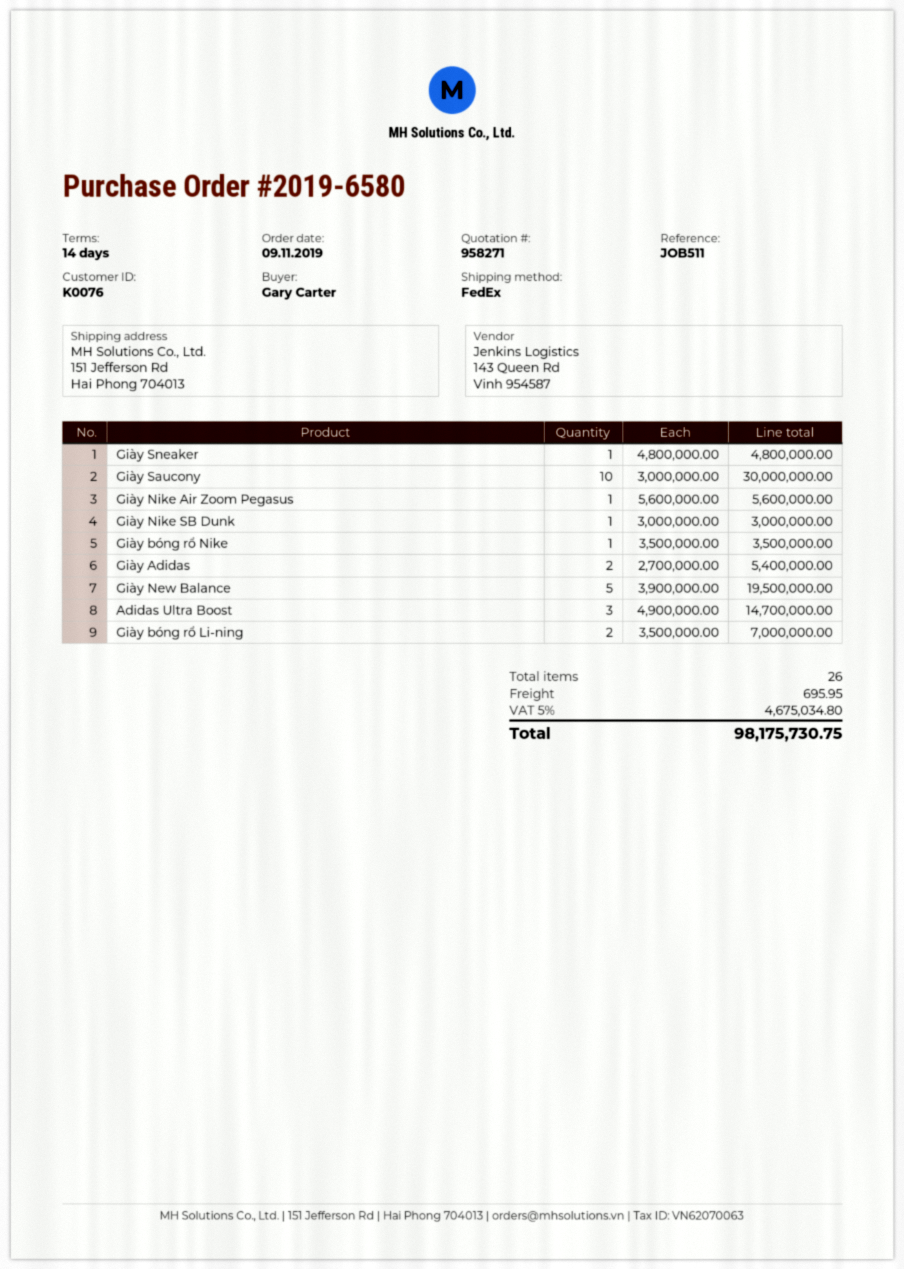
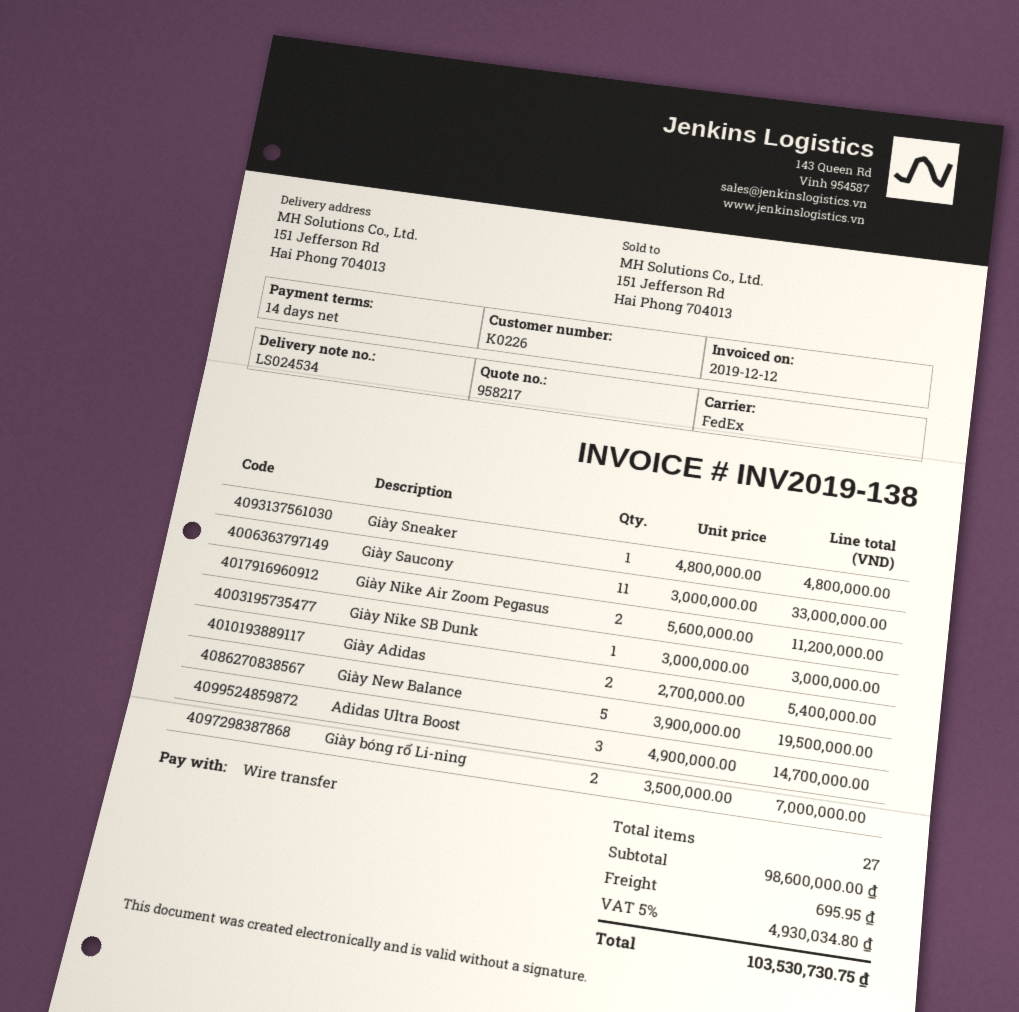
quote number: 958271 -> 958217
customer number: K0076 -> K0226
Giày Saucony: 10 x 3000000.00 = 30000000.00 -> 11 x 3000000.00 = 33000000.00
Giày Nike Air Zoom Pegasus: 1 x 5600000.00 = 5600000.00 -> 2 x 5600000.00 = 11200000.00
Giày bóng rổ Nike: 1 x 3500000.00 = 3500000.00 -> none
total quantity: 26 -> 27
tax: 5% = 4675034.80 -> 5% = 4930034.80
total: 98175730.75 -> 103530730.75

